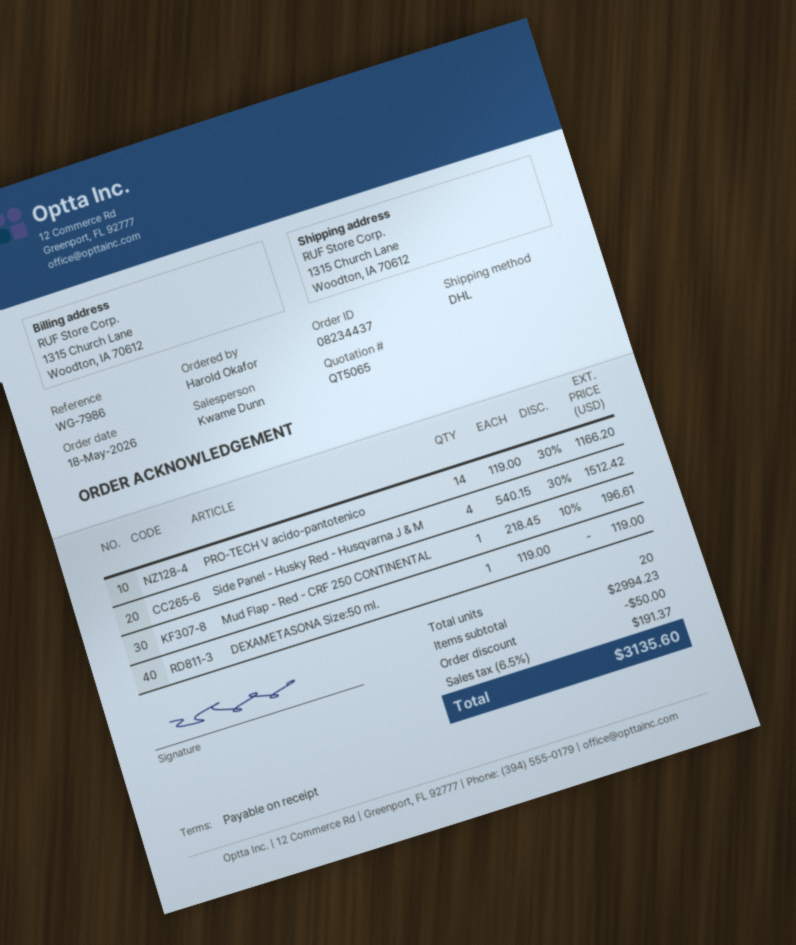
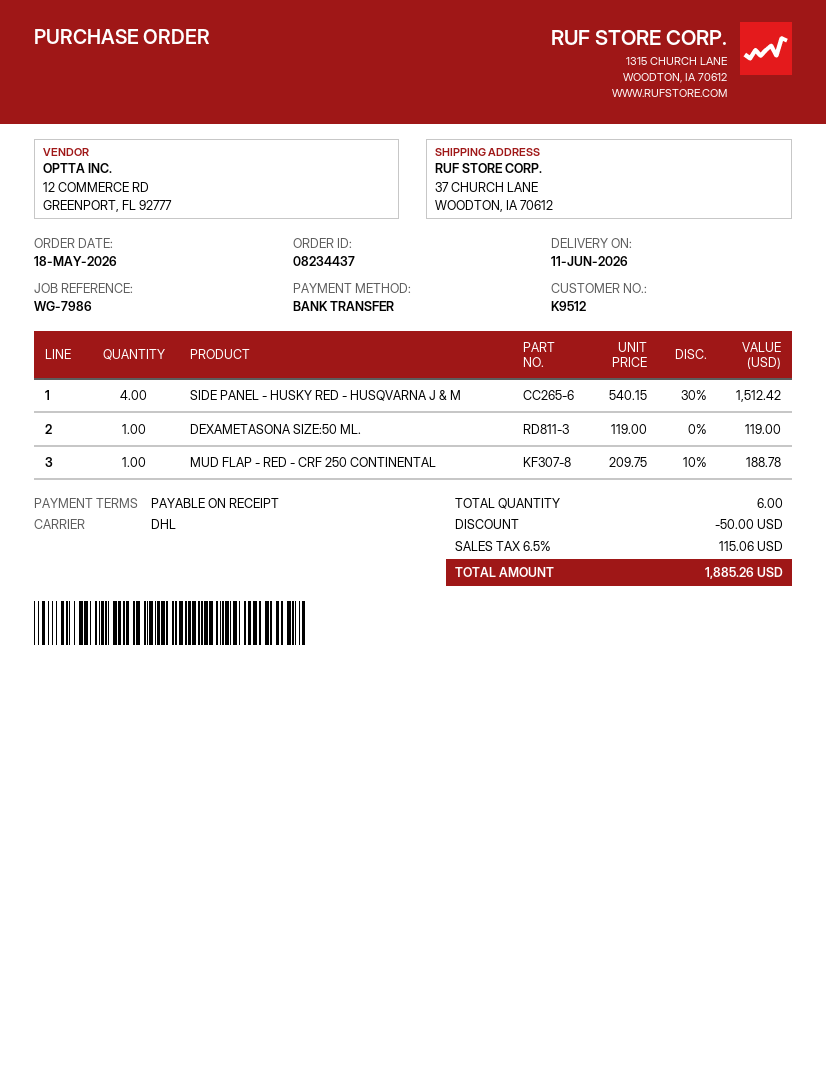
ship to: 1315 Church Lane, Woodton, IA 70612 -> 37 CHURCH LANE, WOODTON, IA 70612
PRO-TECH V acido-pantotenico: 14 x 119.00 - 30% = 1166.20 -> none
Mud Flap - Red - CRF 250 CONTINENTAL: 1 x 218.45 - 10% = 196.61 -> 1 x 209.75 - 10% = 188.78
total quantity: 20 -> 6
tax: 6.5% = 191.37 -> 6.5% = 115.06
total: 3135.60 -> 1885.26

